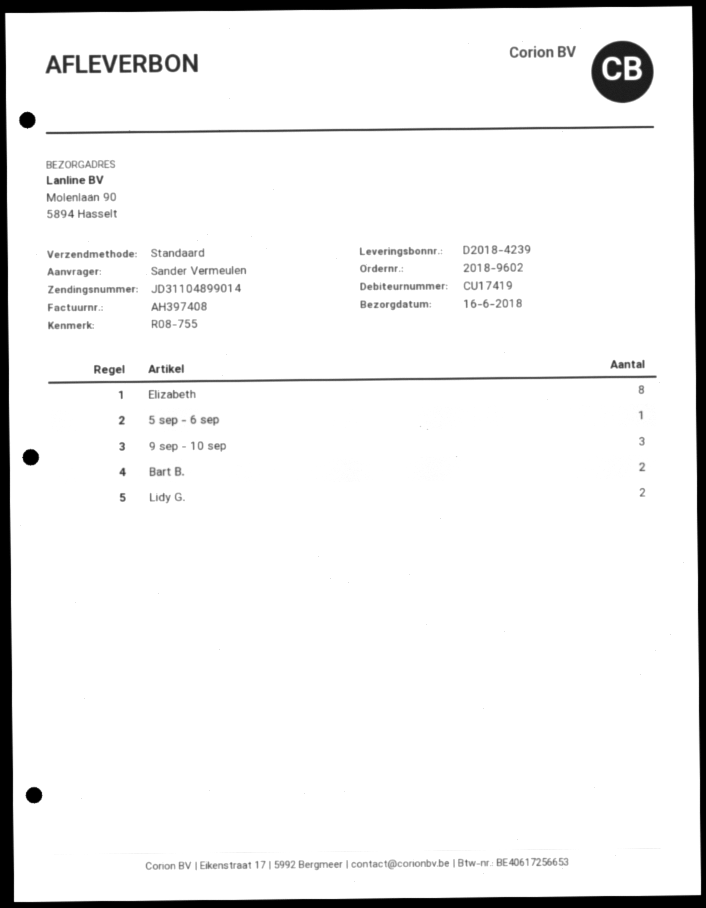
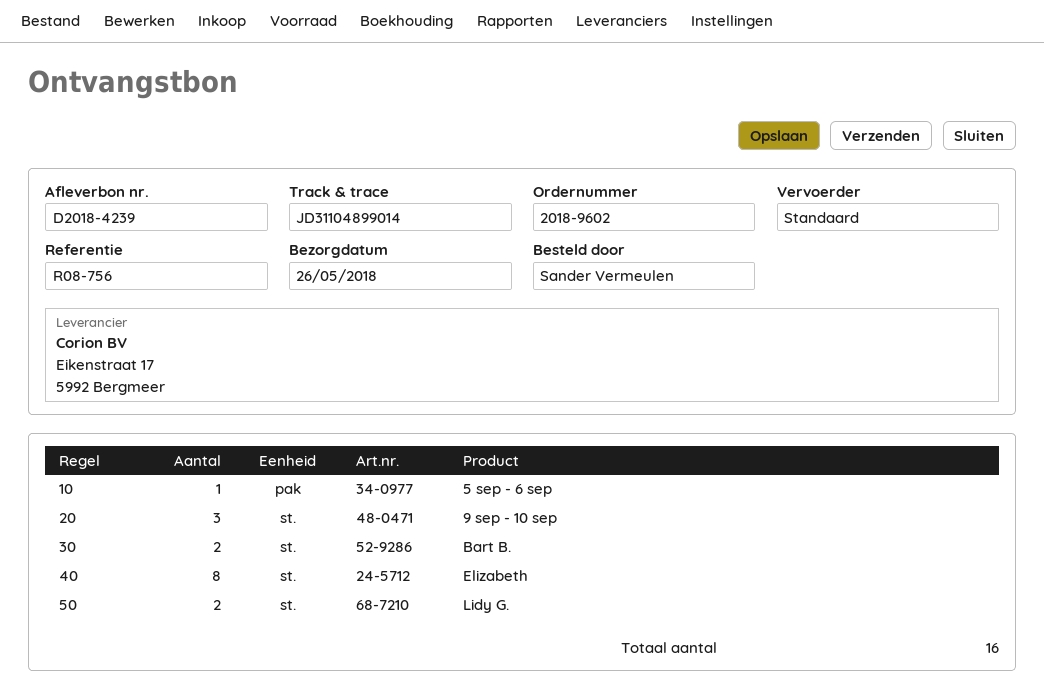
delivery date: 2018-06-16 -> 2018-05-26
reference: R08-755 -> R08-756

